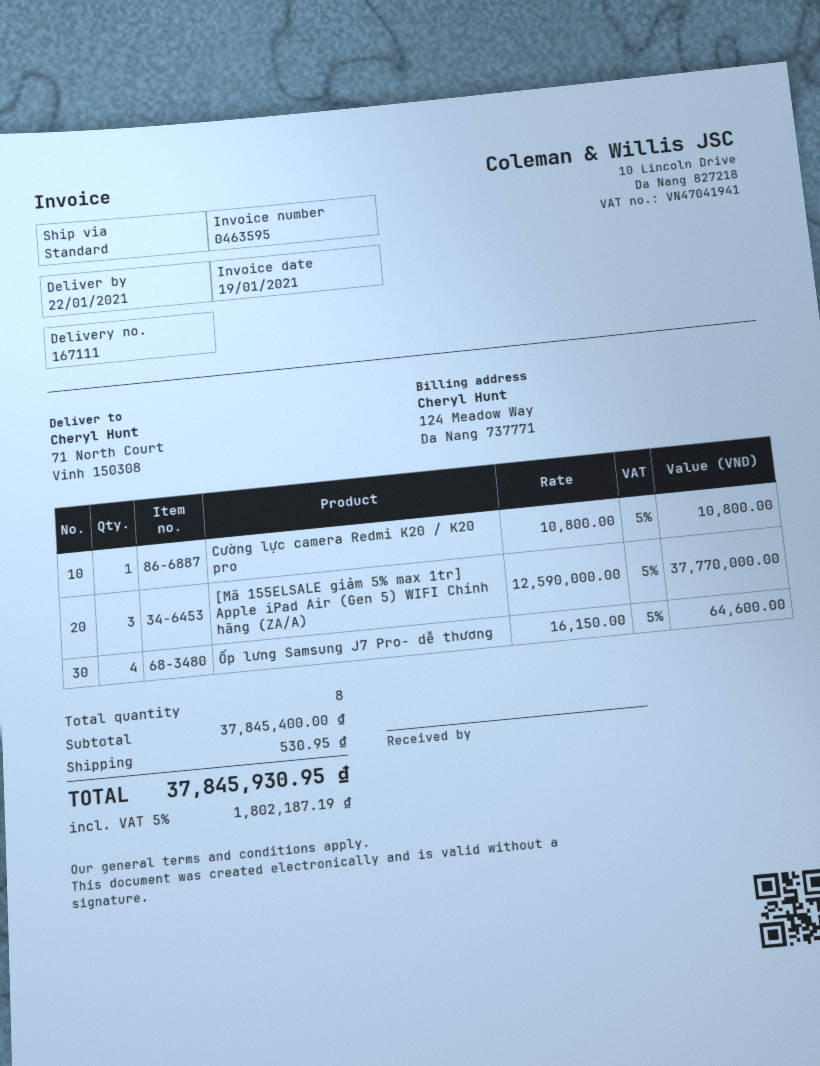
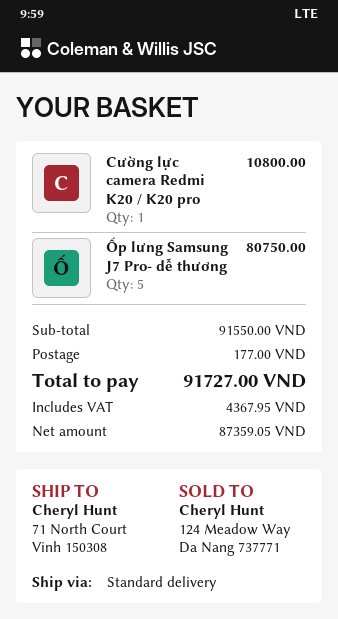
[Mã 155ELSALE giảm 5% max 1tr] Apple iPad Air (Gen 5) WIFI Chính hãng (ZA/A): 3 for 37770000.00 -> none
Ốp lưng Samsung J7 Pro- dễ thương: 4 for 64600.00 -> 5 for 80750.00
subtotal: 37845400.00 -> 91550.00
shipping: 530.95 -> 177.00
tax: 1802187.19 -> 4367.95
total: 37845930.95 -> 91727.00

